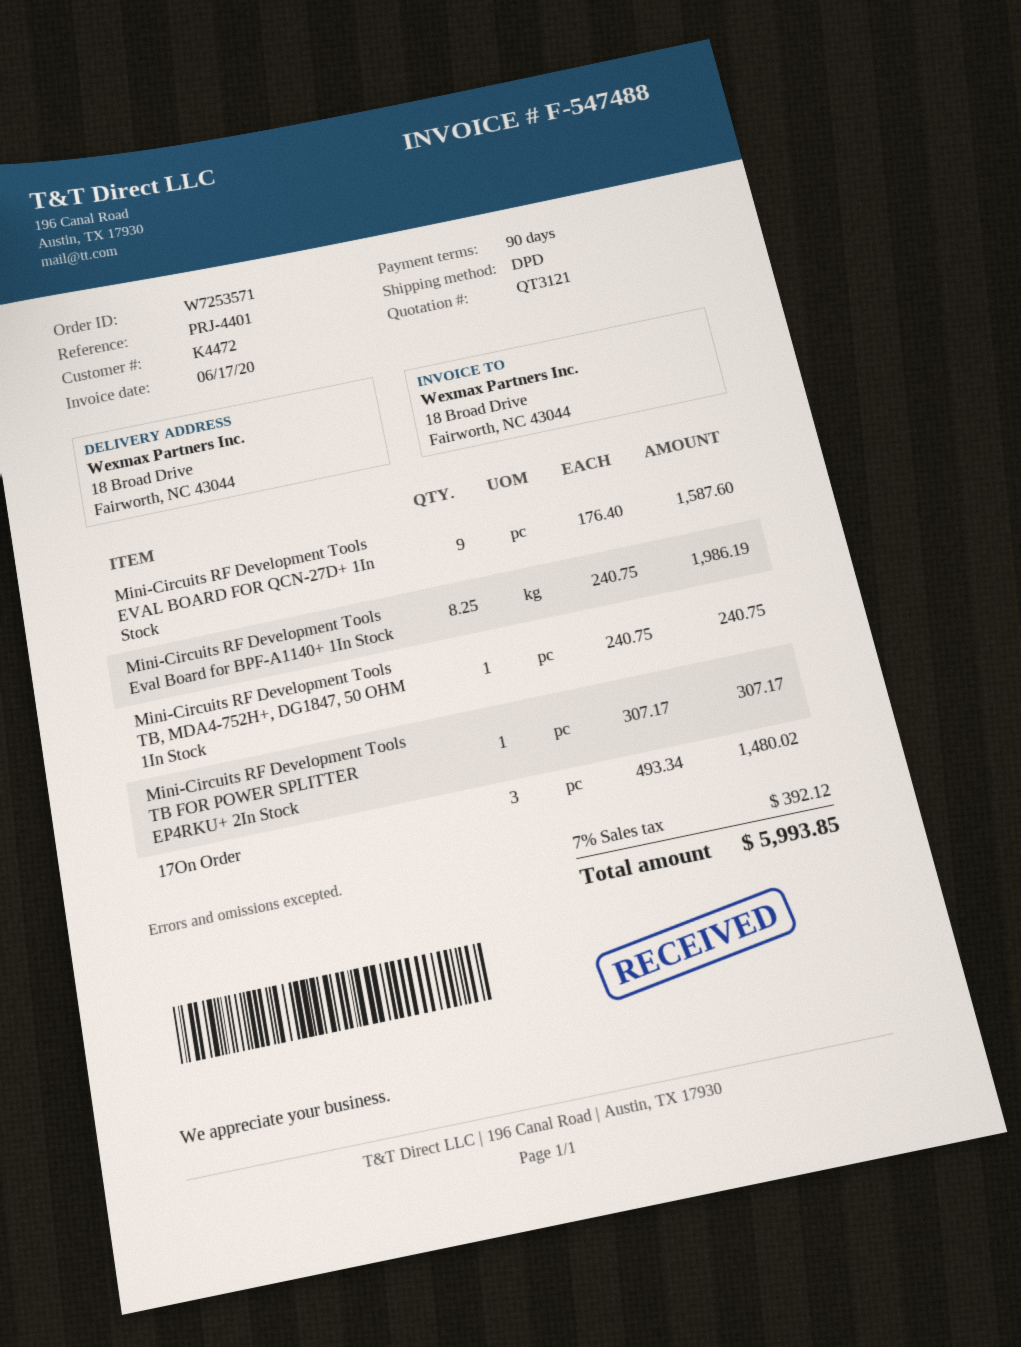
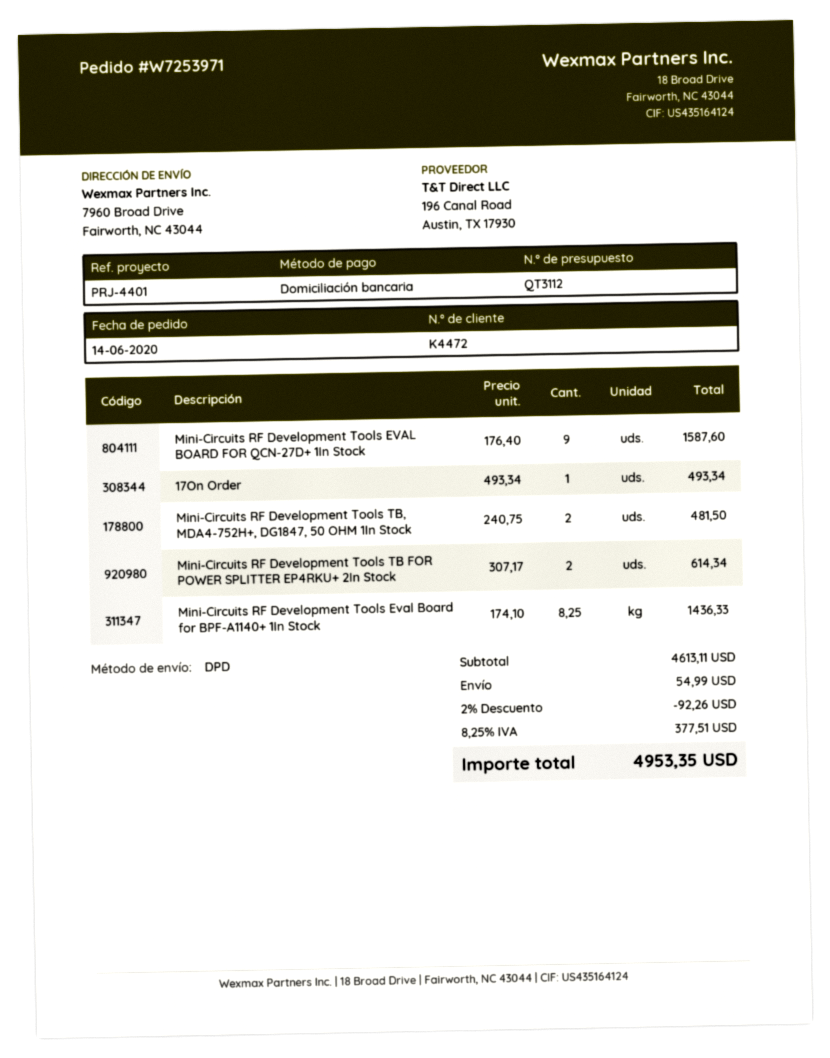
quote number: QT3121 -> QT3112
order number: W7253571 -> W7253971
ship to: 18 Broad Drive, Fairworth, NC 43044 -> 7960 Broad Drive, Fairworth, NC 43044
Mini-Circuits RF Development Tools Eval Board for BPF-A1140+ 1In Stock: 8.25 x 240.75 = 1986.19 -> 8.25 x 174.10 = 1436.33
Mini-Circuits RF Development Tools TB, MDA4-752H+, DG1847, 50 OHM 1In Stock: 1 x 240.75 = 240.75 -> 2 x 240.75 = 481.50
Mini-Circuits RF Development Tools TB FOR POWER SPLITTER EP4RKU+ 2In Stock: 1 x 307.17 = 307.17 -> 2 x 307.17 = 614.34
17On Order: 3 x 493.34 = 1480.02 -> 1 x 493.34 = 493.34
discount: none -> 2% = 92.26
shipping: none -> 54.99
tax: 7% = 392.12 -> 8.25% = 377.51
total: 5993.85 -> 4953.35

